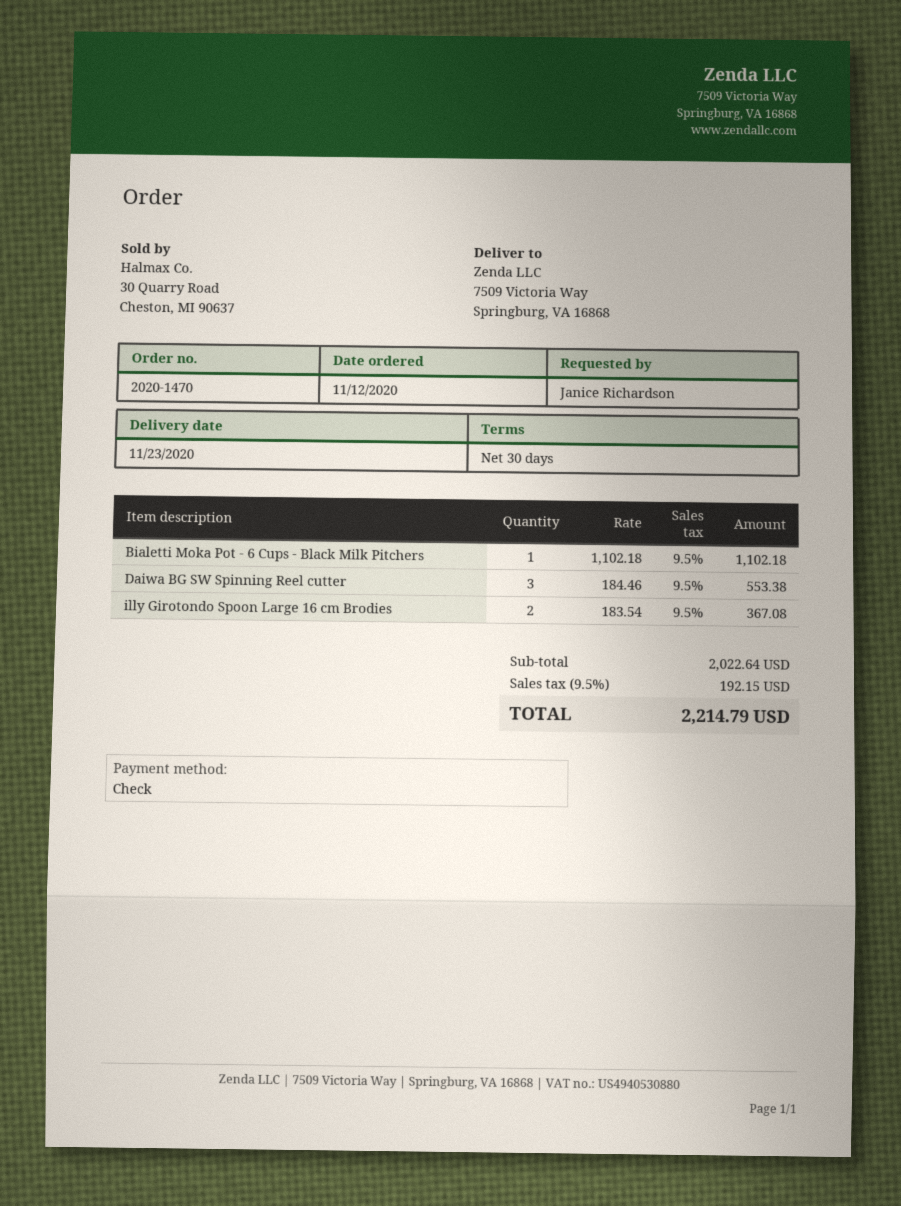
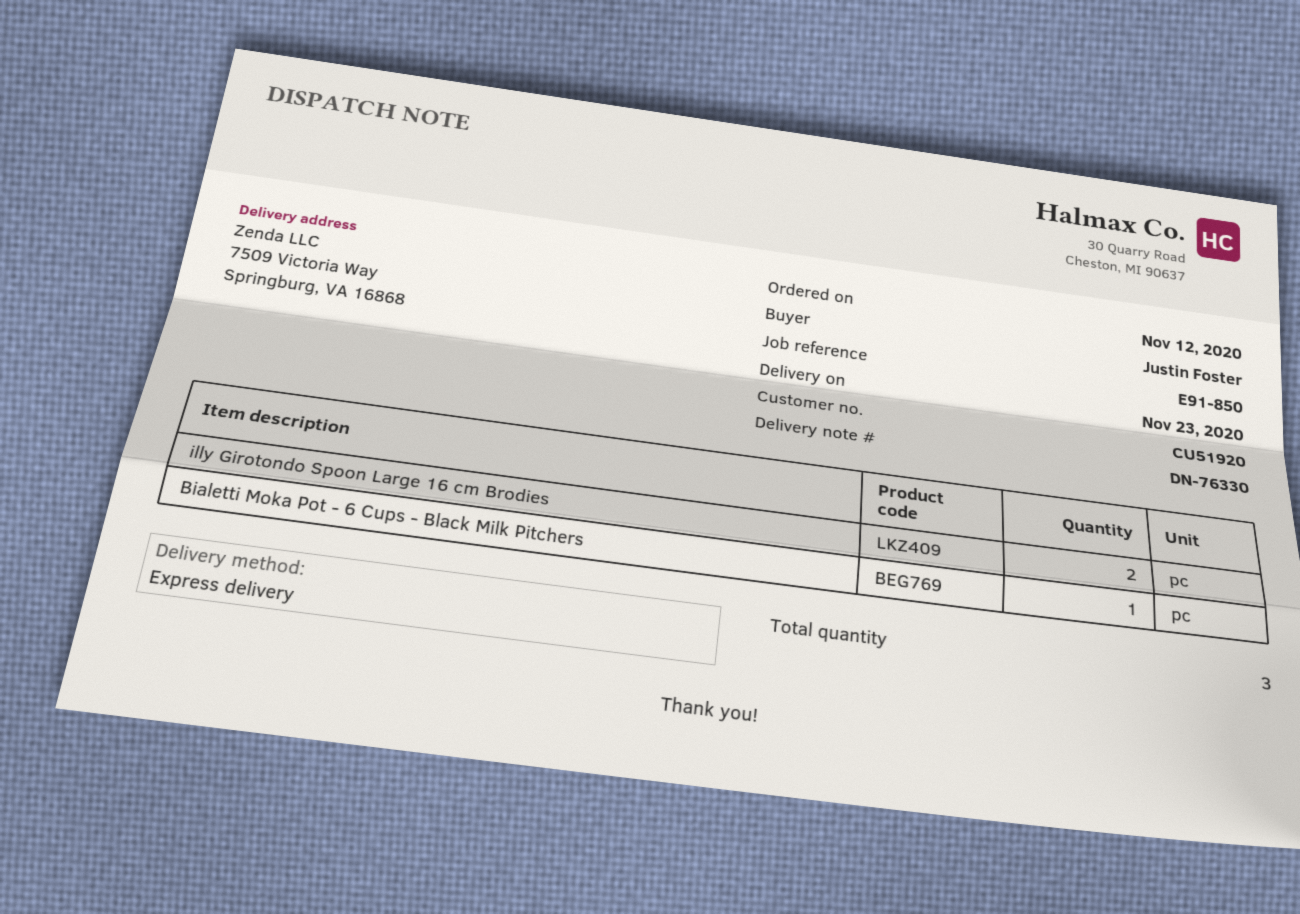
ordered by: Janice Richardson -> Justin Foster
Daiwa BG SW Spinning Reel cutter: 3 -> none

